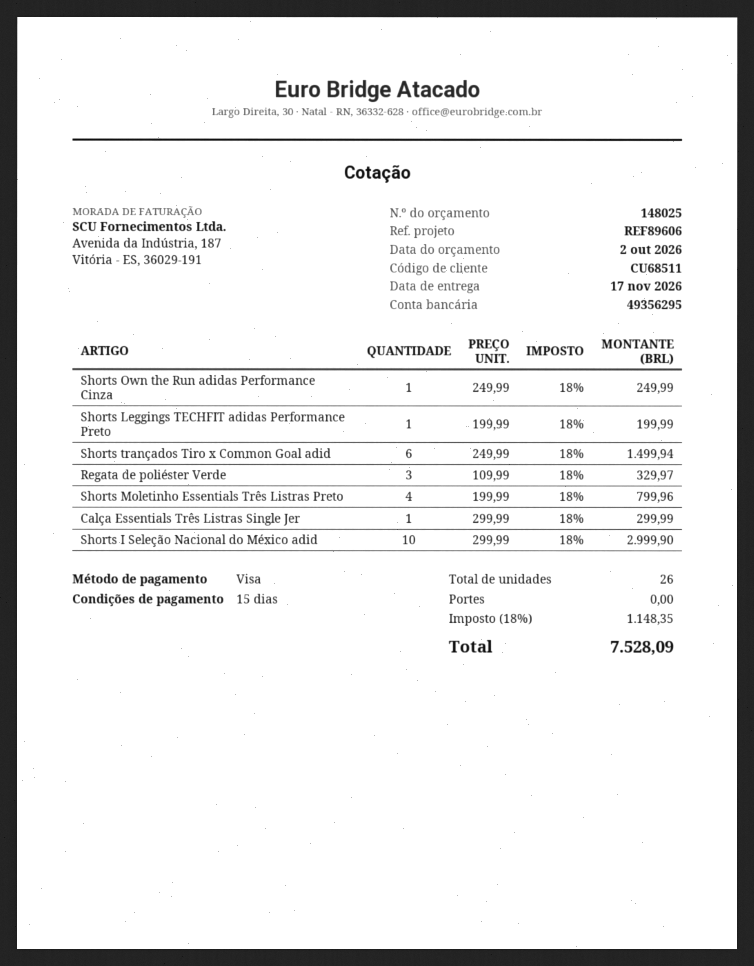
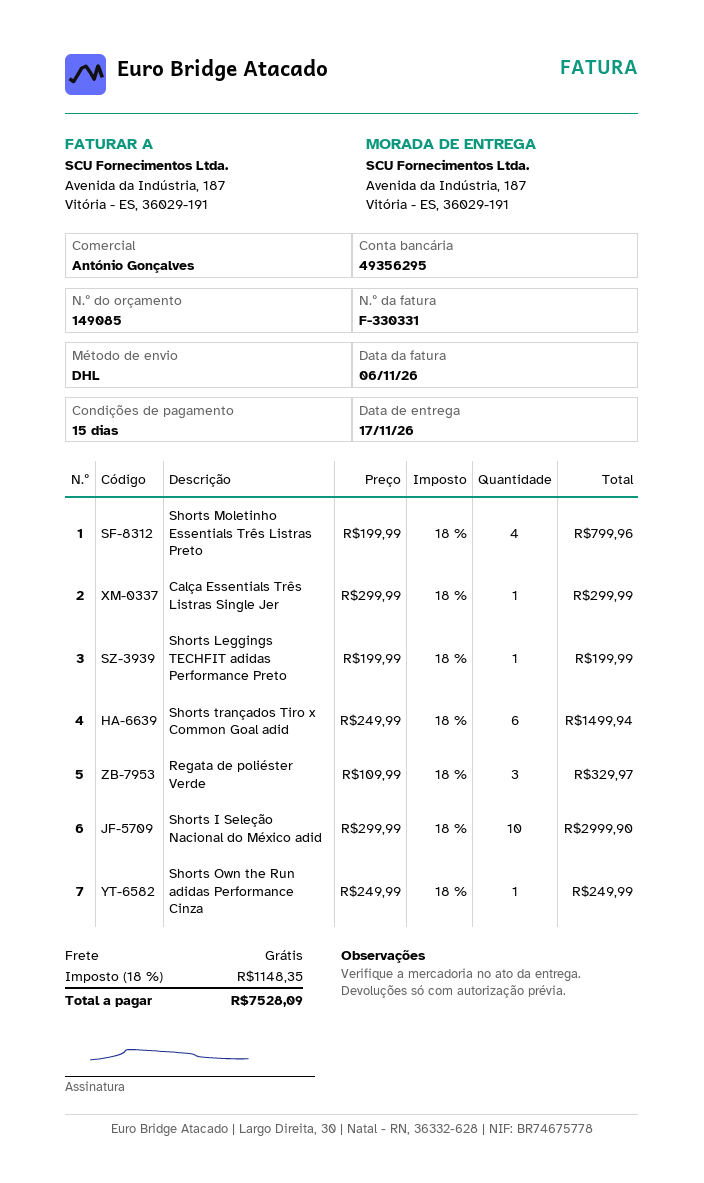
quote number: 148025 -> 149085

